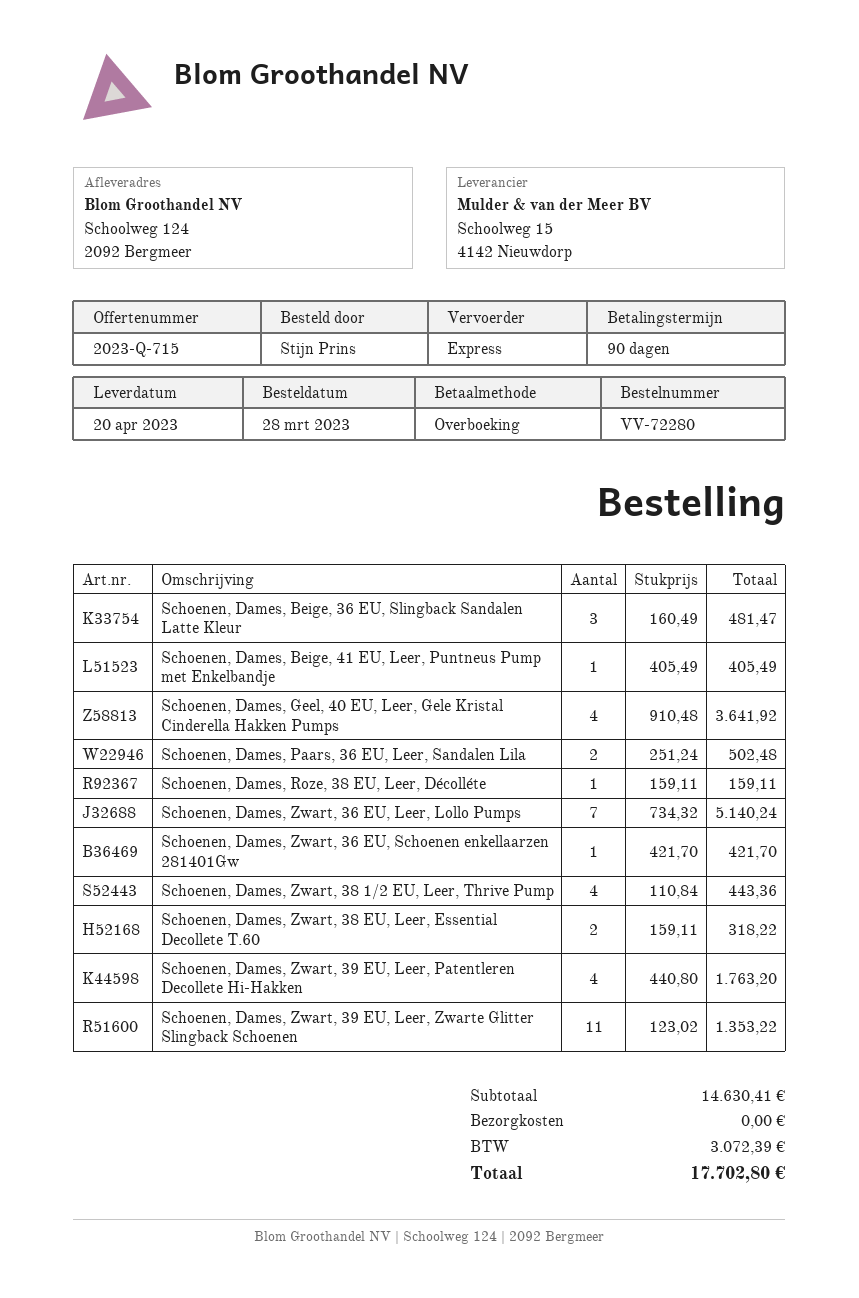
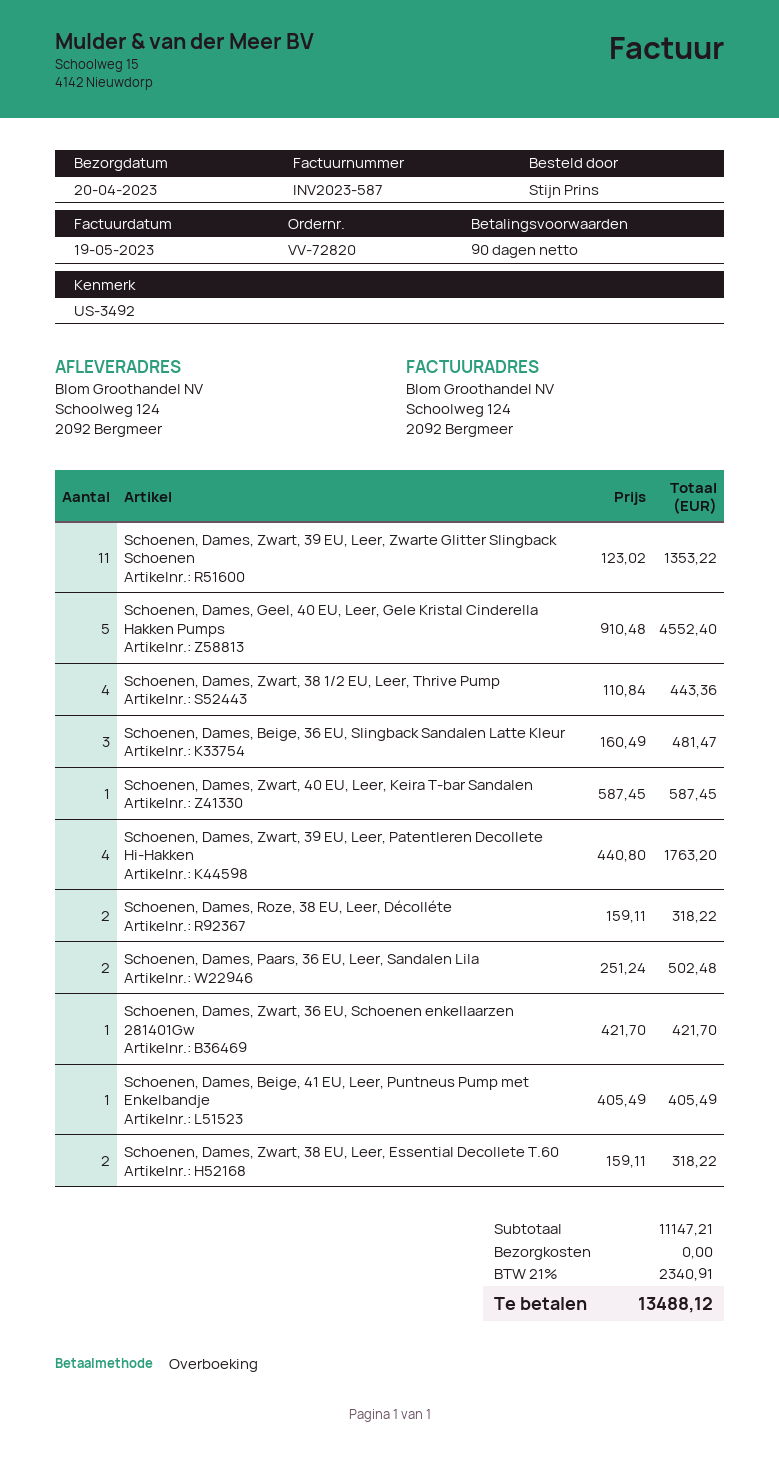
order number: VV-72280 -> VV-72820
Schoenen, Dames, Geel, 40 EU, Leer, Gele Kristal Cinderella Hakken Pumps: 4 x 910.48 = 3641.92 -> 5 x 910.48 = 4552.40
Schoenen, Dames, Roze, 38 EU, Leer, Décolléte: 1 x 159.11 = 159.11 -> 2 x 159.11 = 318.22
Schoenen, Dames, Zwart, 36 EU, Leer, Lollo Pumps: 7 x 734.32 = 5140.24 -> none
Schoenen, Dames, Zwart, 40 EU, Leer, Keira T-bar Sandalen: none -> 1 x 587.45 = 587.45
subtotal: 14630.41 -> 11147.21
tax: 3072.39 -> 2340.91
total: 17702.80 -> 13488.12

